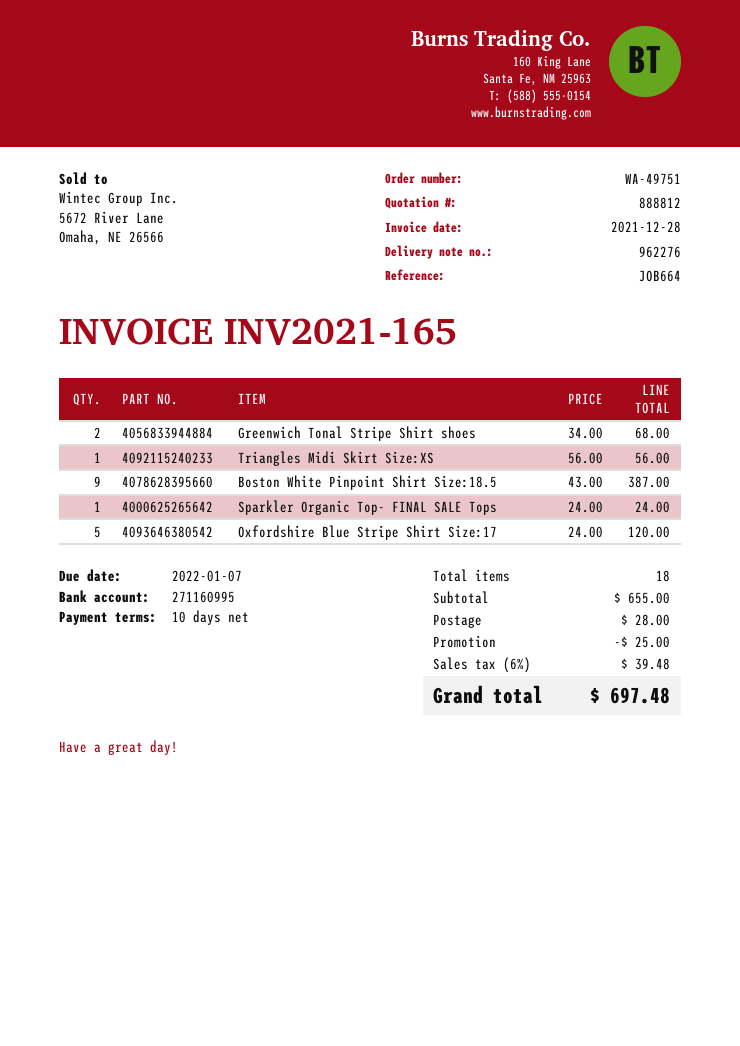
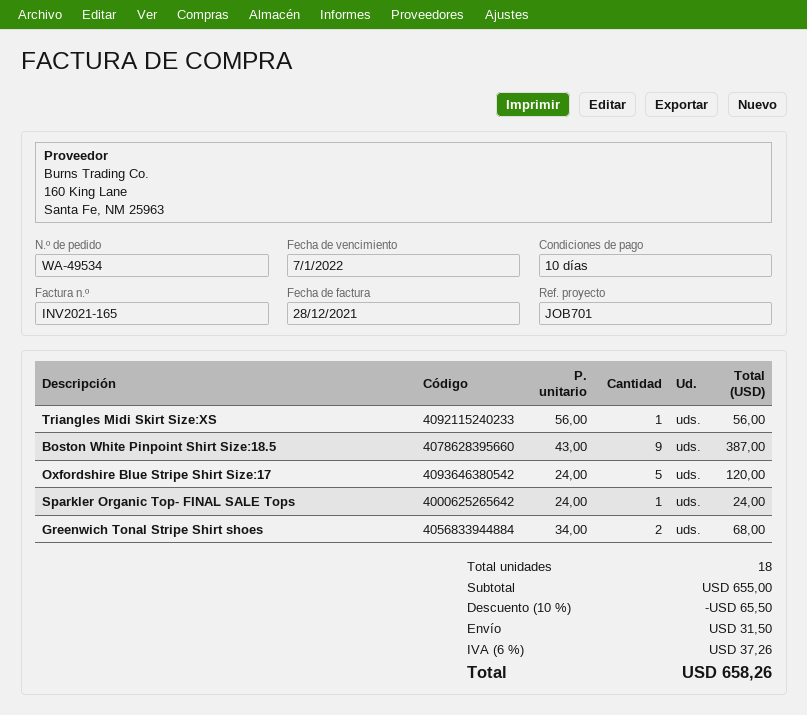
order number: WA-49751 -> WA-49534
reference: JOB664 -> JOB701
discount: 25.00 -> 65.50
shipping: 28.00 -> 31.50
tax: 6% = 39.48 -> 6% = 37.26
total: 697.48 -> 658.26

